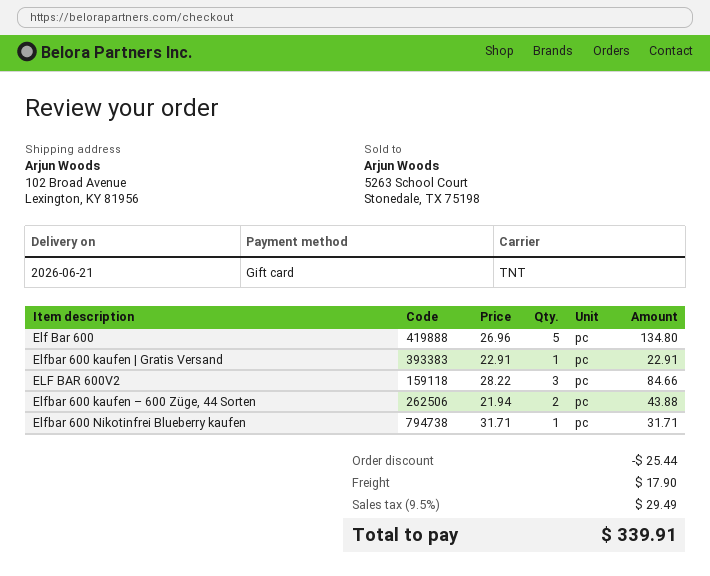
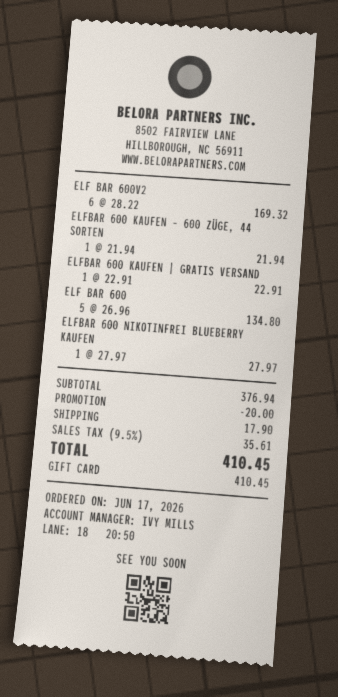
ELF BAR 600V2: 3 x 28.22 = 84.66 -> 6 x 28.22 = 169.32
Elfbar 600 kaufen – 600 Züge, 44 Sorten: 2 x 21.94 = 43.88 -> 1 x 21.94 = 21.94
Elfbar 600 Nikotinfrei Blueberry kaufen: 1 x 31.71 = 31.71 -> 1 x 27.97 = 27.97
discount: 25.44 -> 20.00
tax: 9.5% = 29.49 -> 9.5% = 35.61
total: 339.91 -> 410.45

